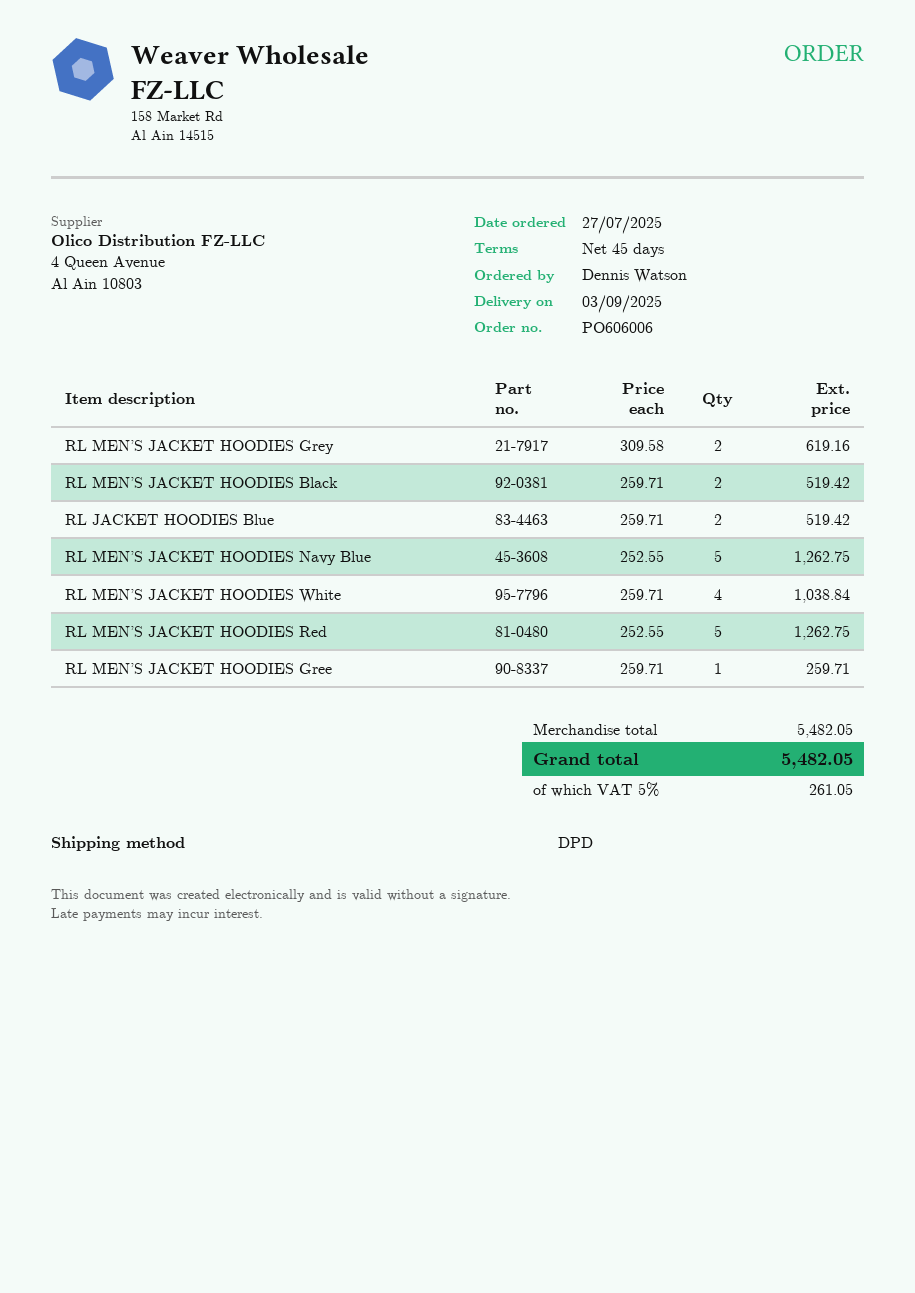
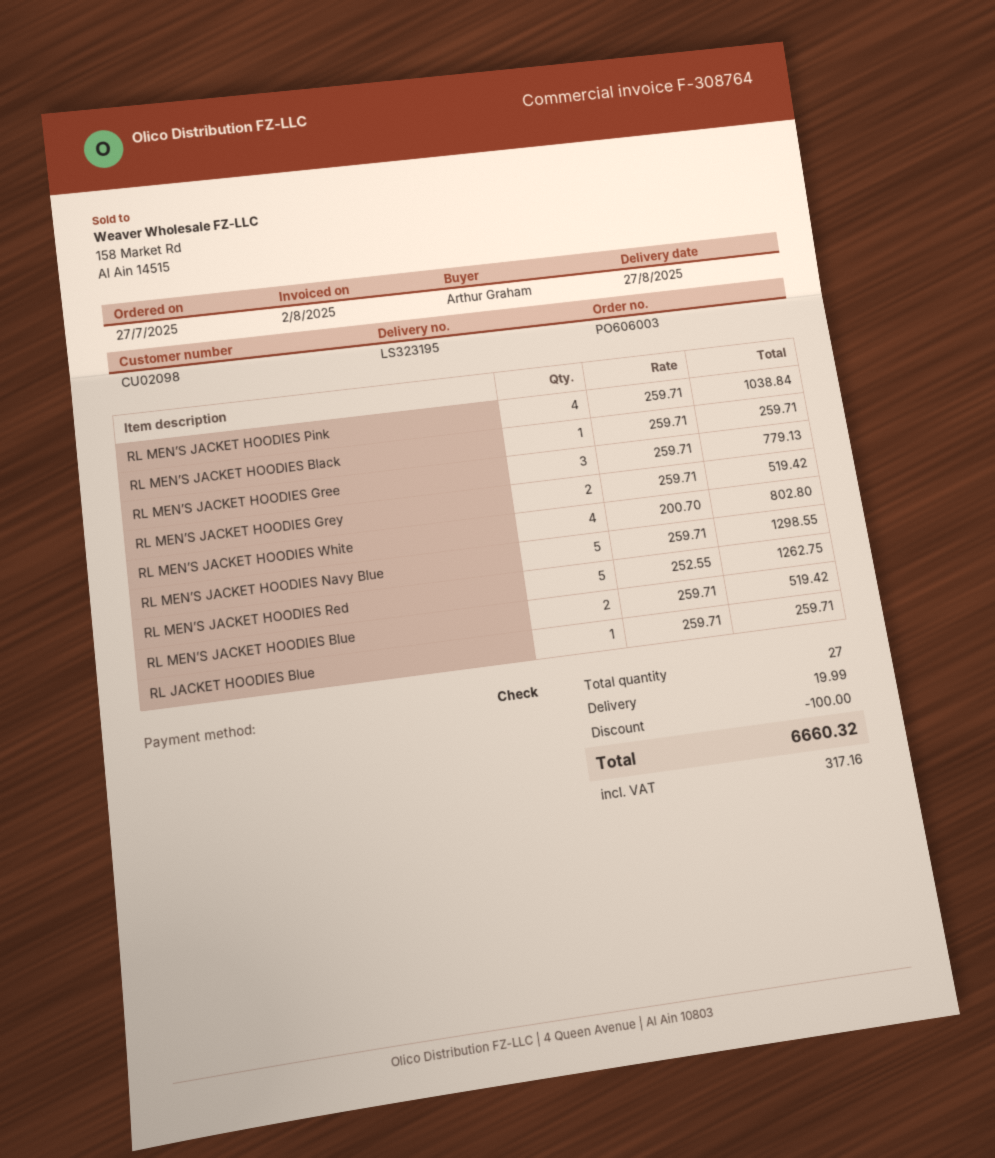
order number: PO606006 -> PO606003
delivery date: 2025-09-03 -> 2025-08-27
ordered by: Dennis Watson -> Arthur Graham
RL MEN’S JACKET HOODIES Grey: 2 x 309.58 = 619.16 -> 2 x 259.71 = 519.42
RL MEN’S JACKET HOODIES Black: 2 x 259.71 = 519.42 -> 1 x 259.71 = 259.71
RL JACKET HOODIES Blue: 2 x 259.71 = 519.42 -> 1 x 259.71 = 259.71
RL MEN’S JACKET HOODIES Navy Blue: 5 x 252.55 = 1262.75 -> 5 x 259.71 = 1298.55
RL MEN’S JACKET HOODIES White: 4 x 259.71 = 1038.84 -> 4 x 200.70 = 802.80
RL MEN’S JACKET HOODIES Gree: 1 x 259.71 = 259.71 -> 3 x 259.71 = 779.13
RL MEN’S JACKET HOODIES Pink: none -> 4 x 259.71 = 1038.84
RL MEN’S JACKET HOODIES Blue: none -> 2 x 259.71 = 519.42
discount: none -> 100.00
shipping: none -> 19.99
tax: 261.05 -> 317.16
total: 5482.05 -> 6660.32

